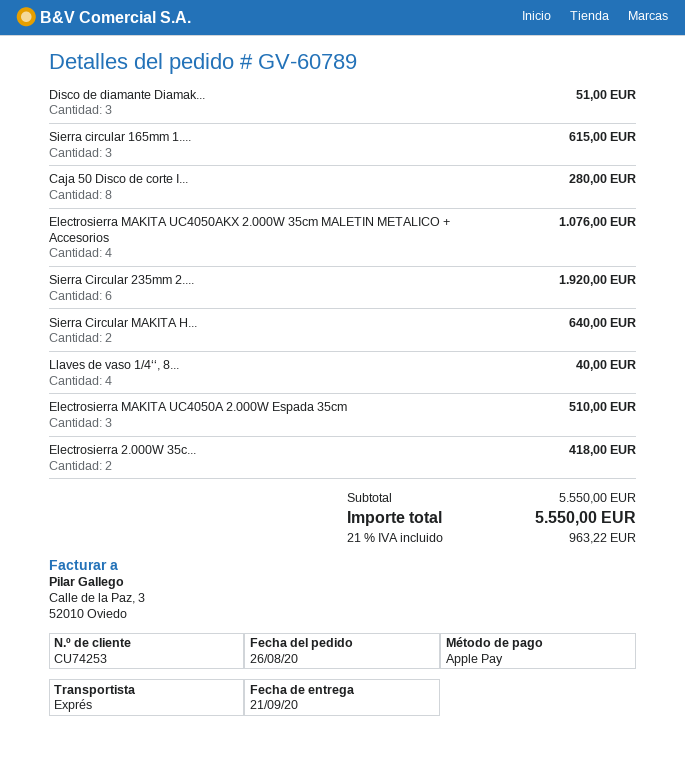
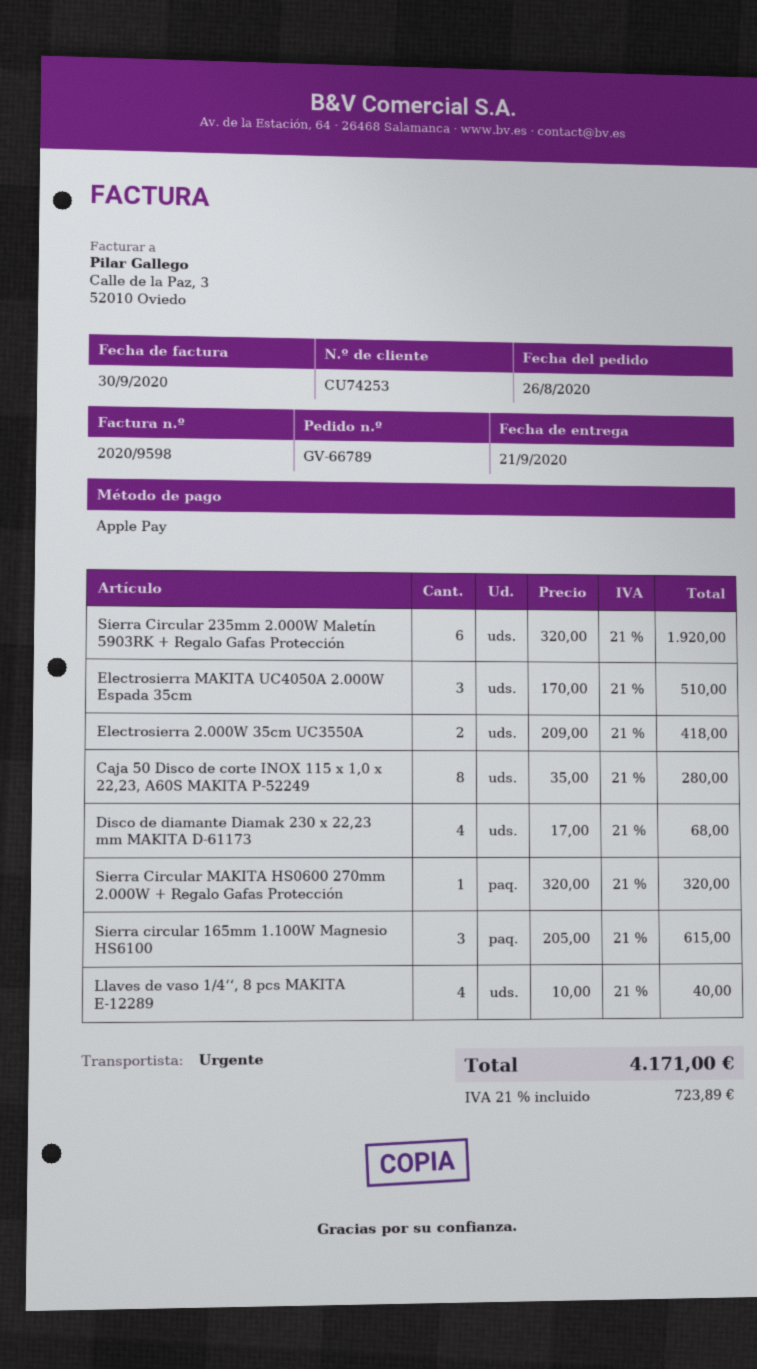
order number: GV-60789 -> GV-66789
Disco de diamante Diamak...: 3 for 51.00 -> 4 for 68.00
Electrosierra MAKITA UC4050AKX 2.000W 35cm MALETIN METALICO + Accesorios: 4 for 1076.00 -> none
Sierra Circular MAKITA H...: 2 for 640.00 -> 1 for 320.00
tax: 21% = 963.22 -> 21% = 723.89
total: 5550.00 -> 4171.00

